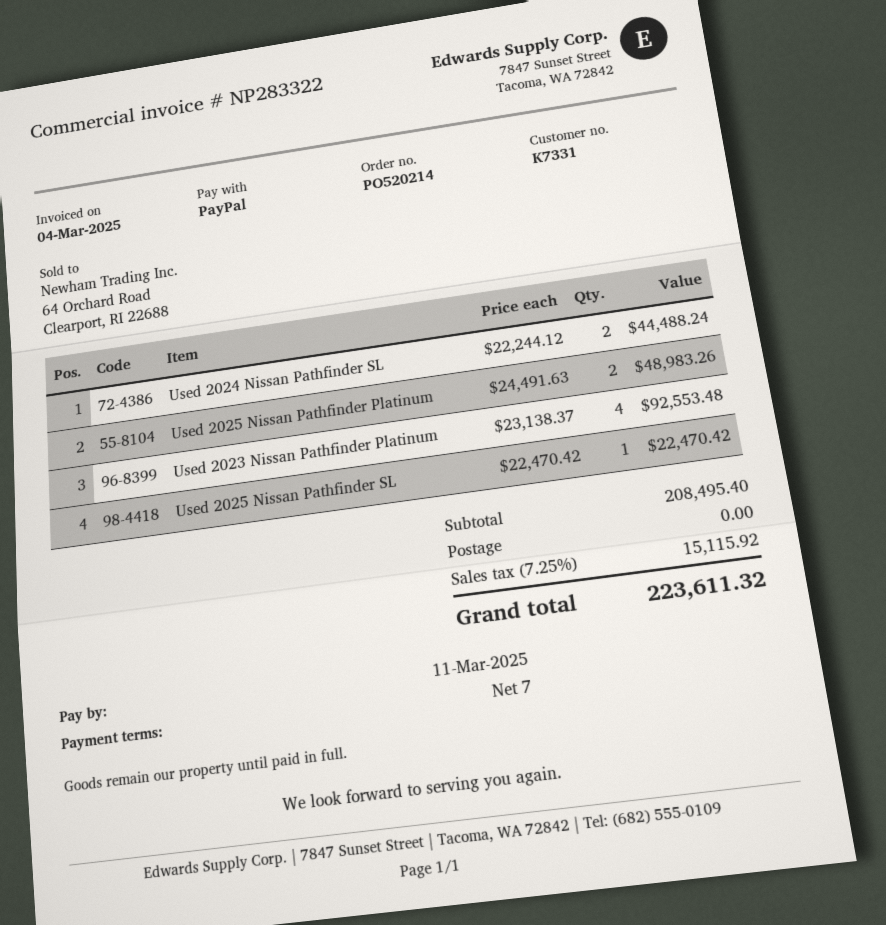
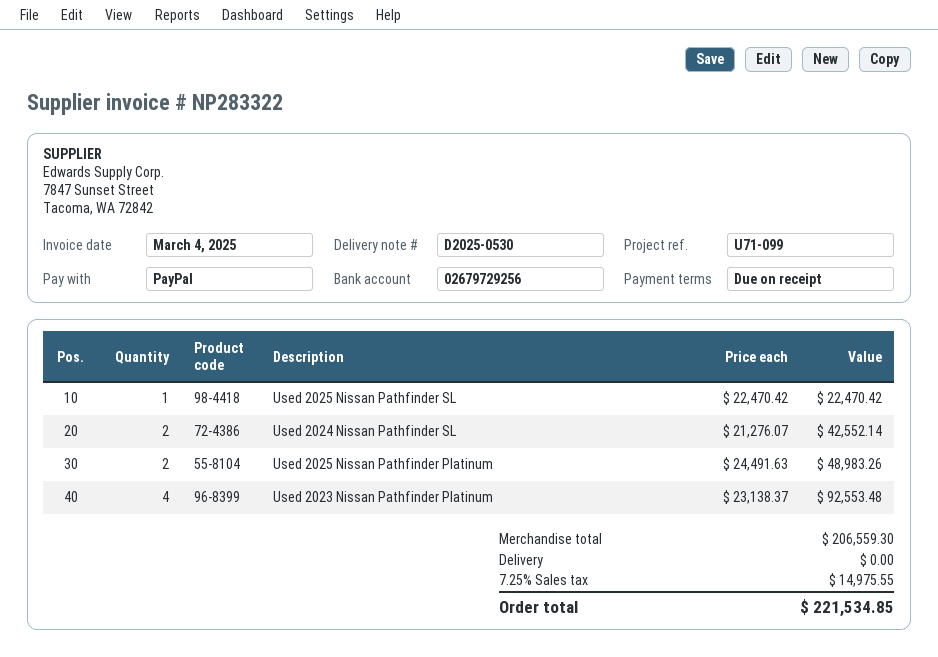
payment terms: 7 days -> on receipt
Used 2024 Nissan Pathfinder SL: 2 x 22244.12 = 44488.24 -> 2 x 21276.07 = 42552.14
subtotal: 208495.40 -> 206559.30
tax: 7.25% = 15115.92 -> 7.25% = 14975.55
total: 223611.32 -> 221534.85

